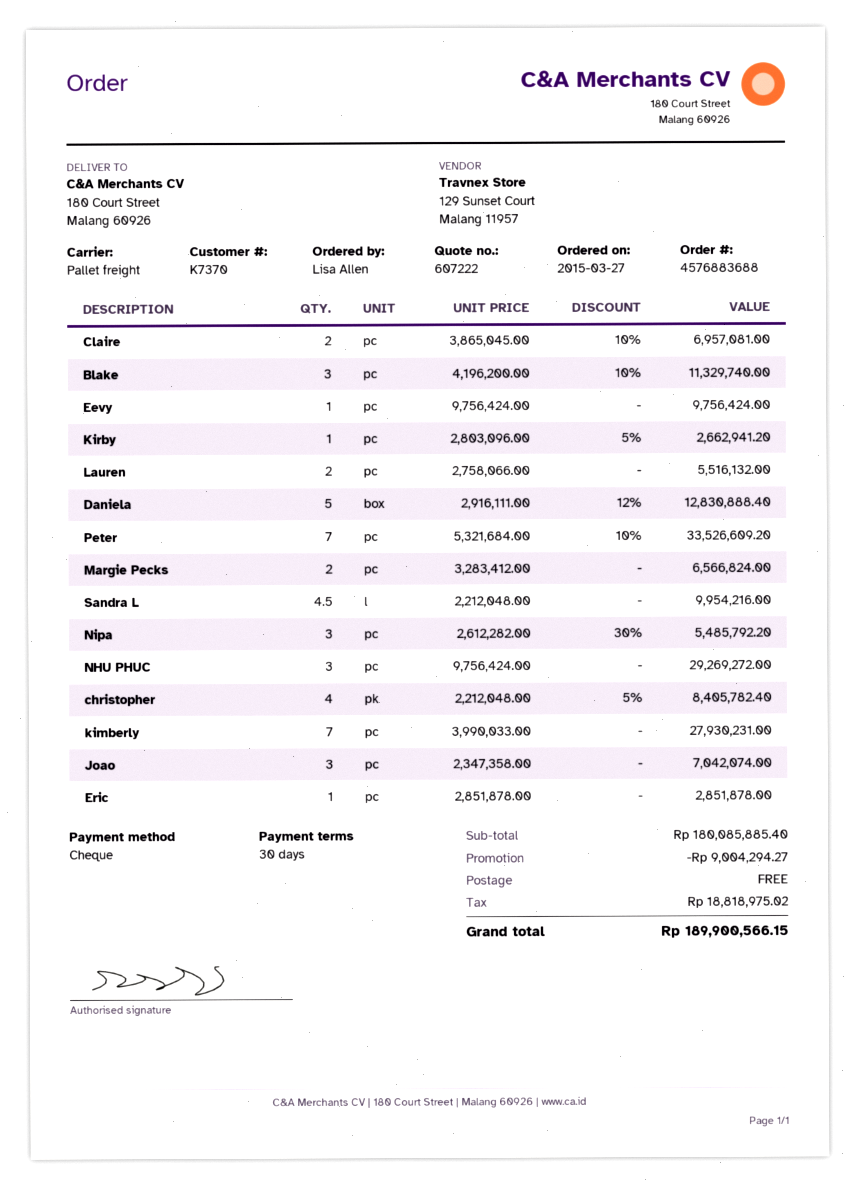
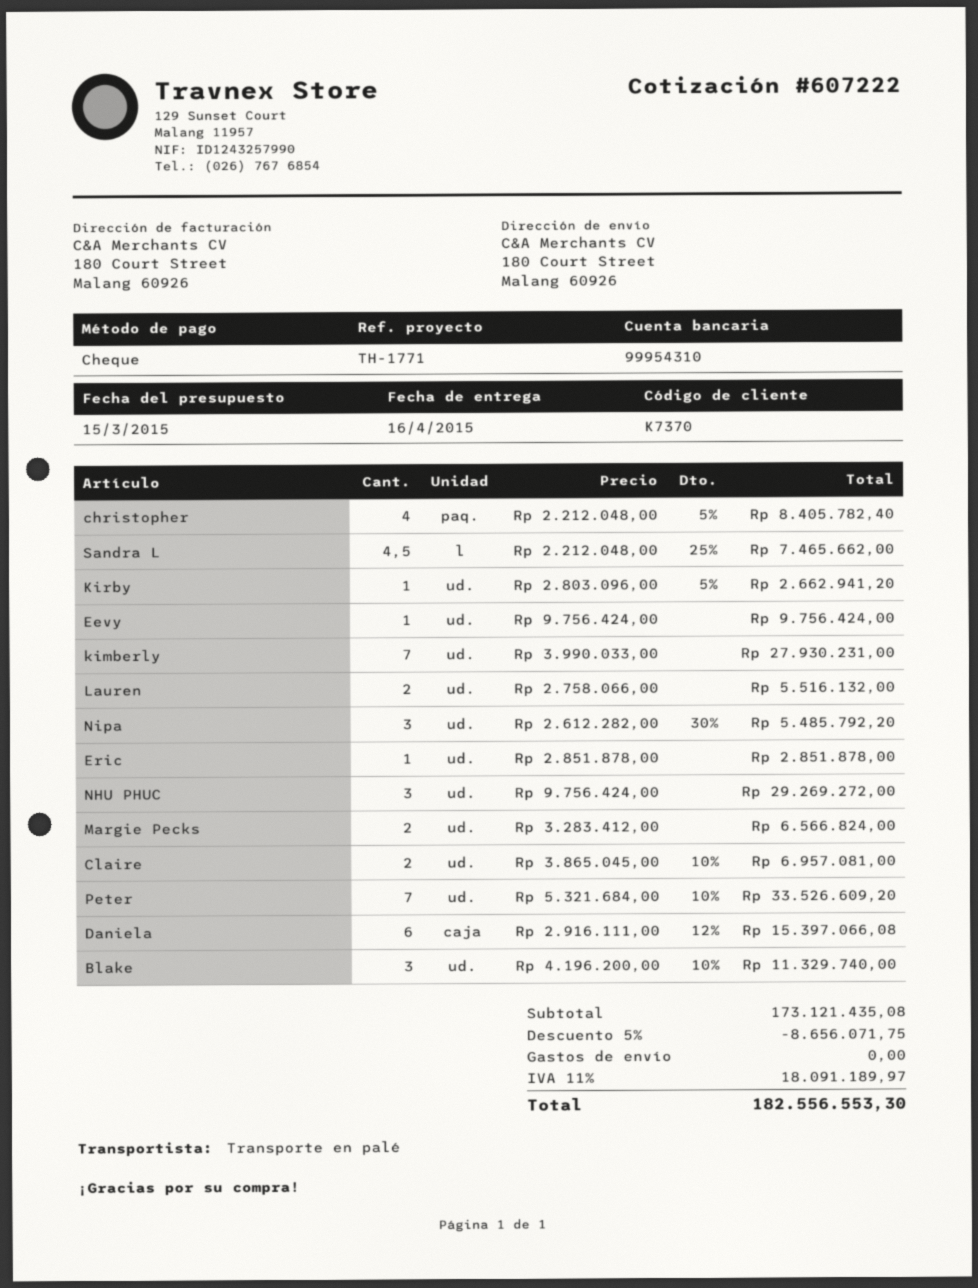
Daniela: 5 x 2916111.00 - 12% = 12830888.40 -> 6 x 2916111.00 - 12% = 15397066.08
Sandra L: 4.5 x 2212048.00 = 9954216.00 -> 4.5 x 2212048.00 - 25% = 7465662.00
Joao: 3 x 2347358.00 = 7042074.00 -> none
subtotal: 180085885.40 -> 173121435.08
discount: 9004294.27 -> 8656071.75
tax: 18818975.02 -> 18091189.97
total: 189900566.15 -> 182556553.30

